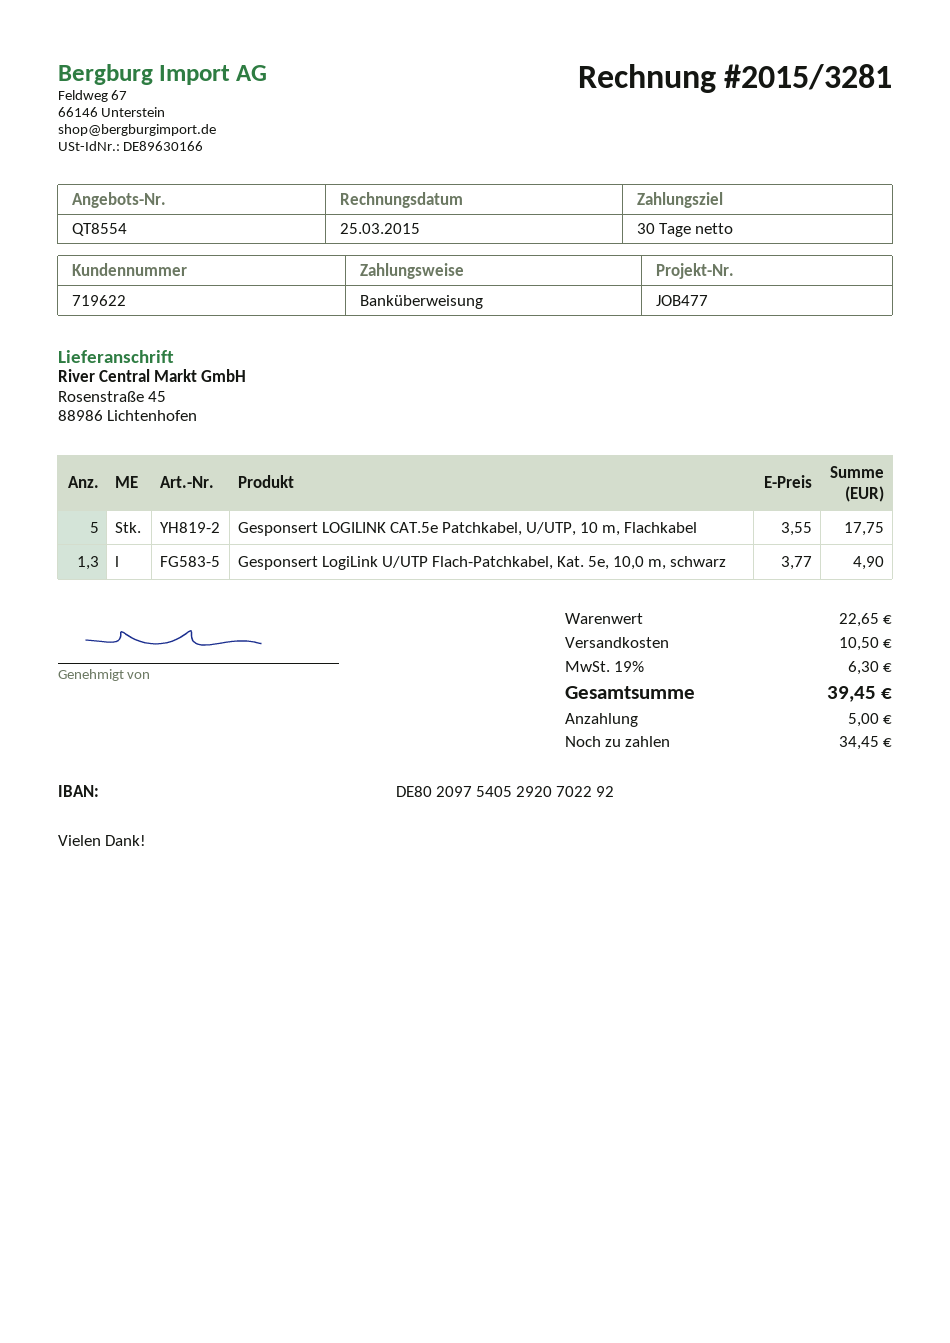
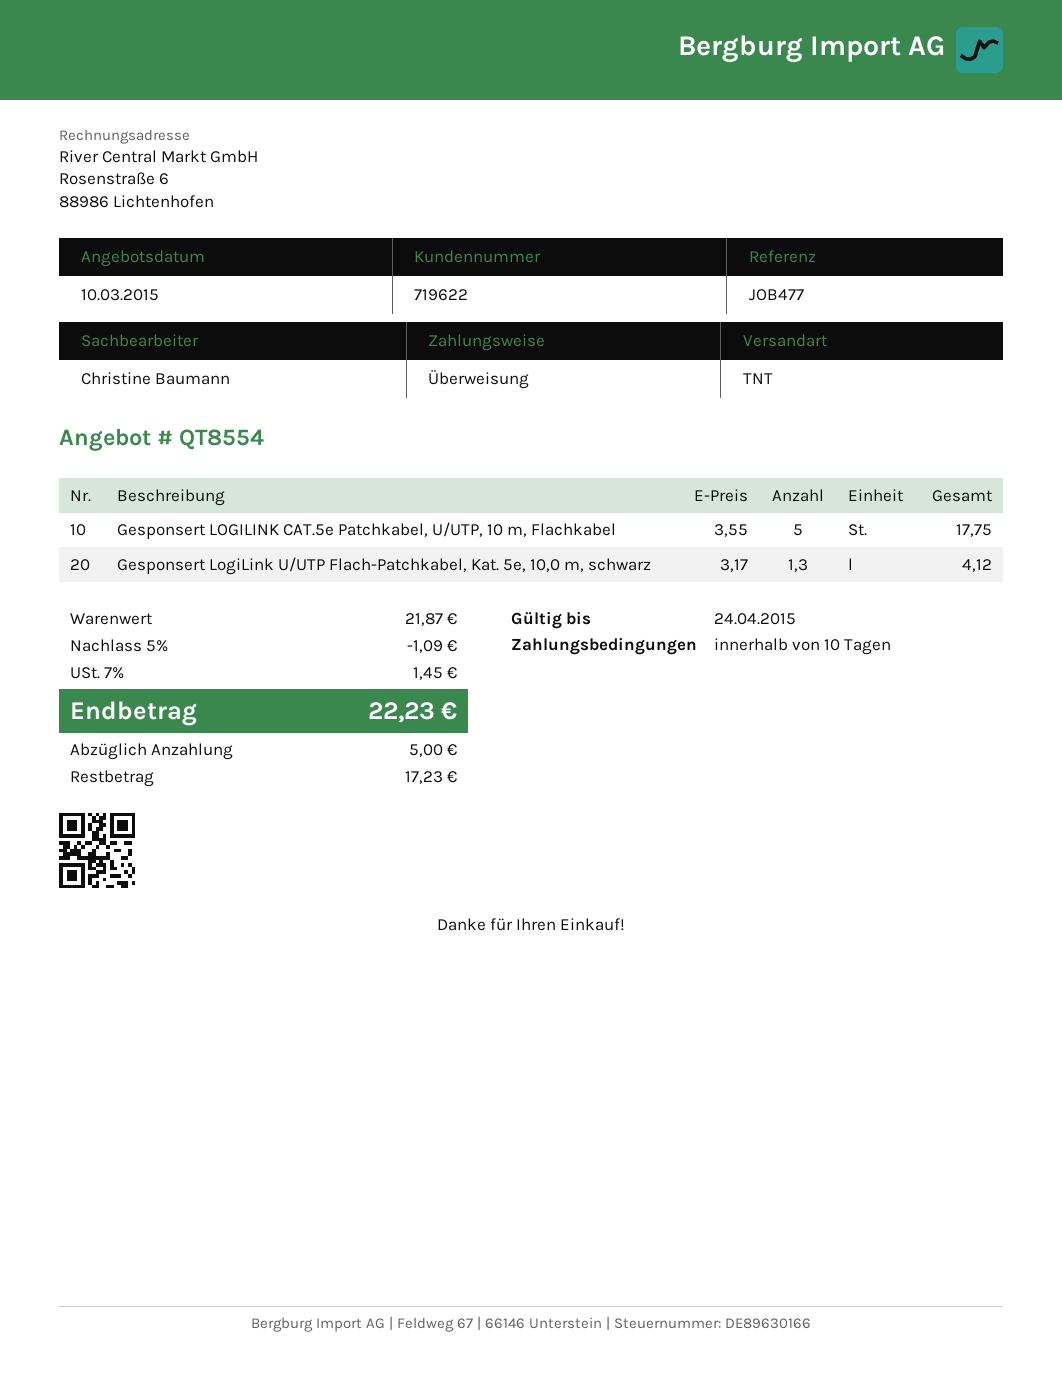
payment terms: 30 days -> 10 days
Gesponsert LogiLink U/UTP Flach-Patchkabel, Kat. 5e, 10,0 m, schwarz: 1.3 x 3.77 = 4.90 -> 1.3 x 3.17 = 4.12
subtotal: 22.65 -> 21.87
discount: none -> 5% = 1.09
shipping: 10.50 -> none
tax: 19% = 6.30 -> 7% = 1.45
total: 39.45 -> 22.23
balance: 34.45 -> 17.23

